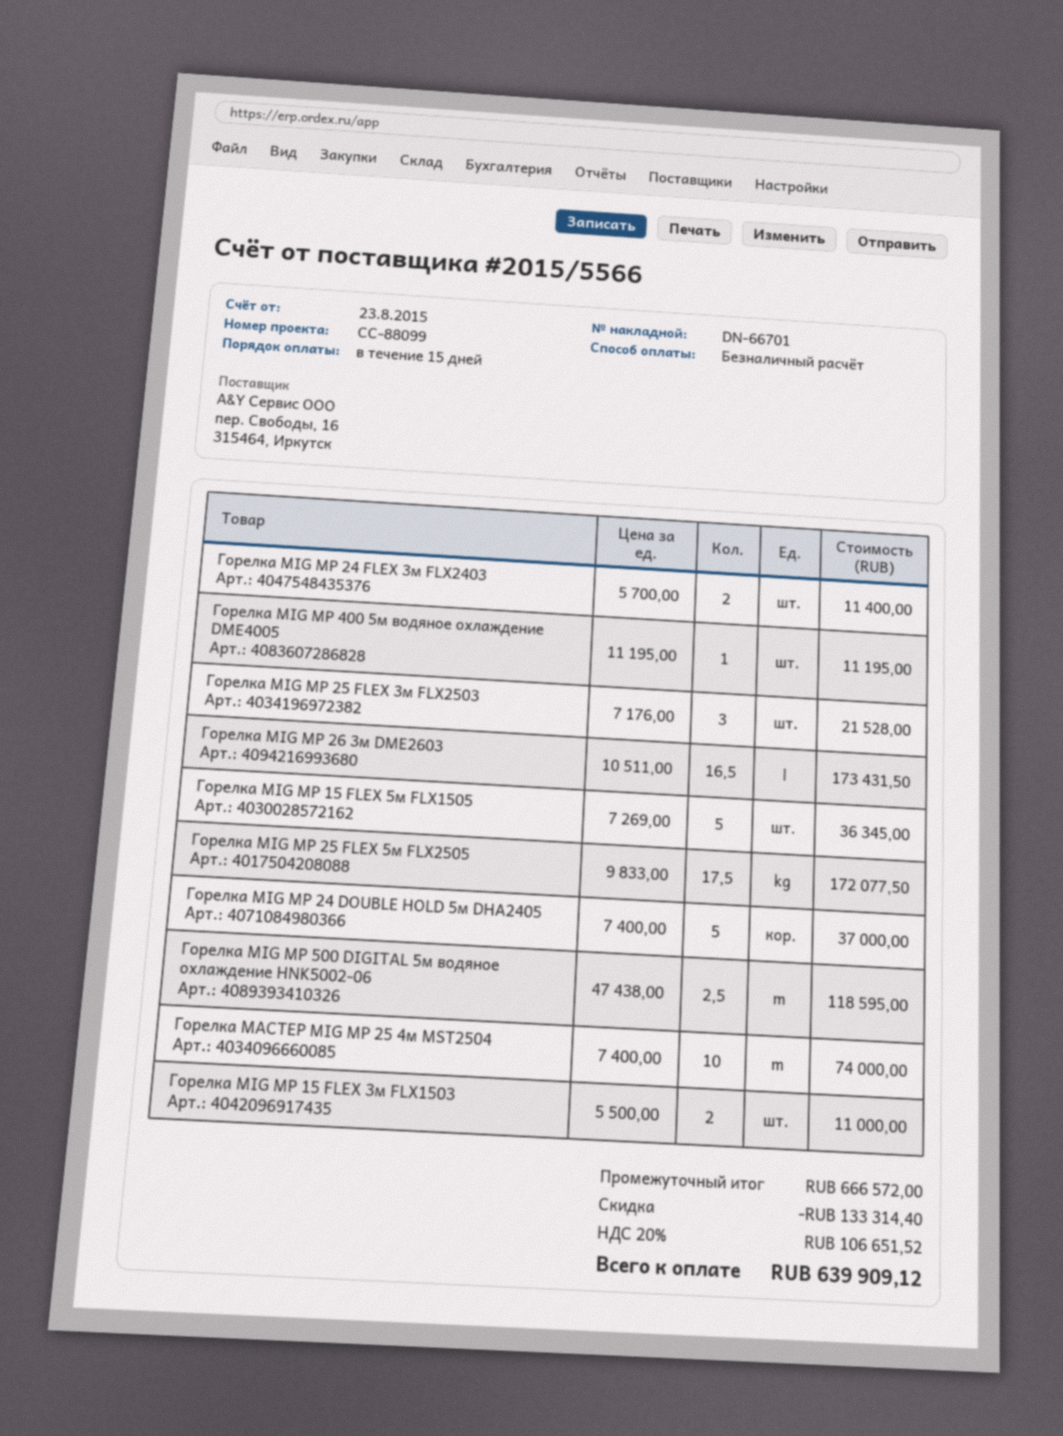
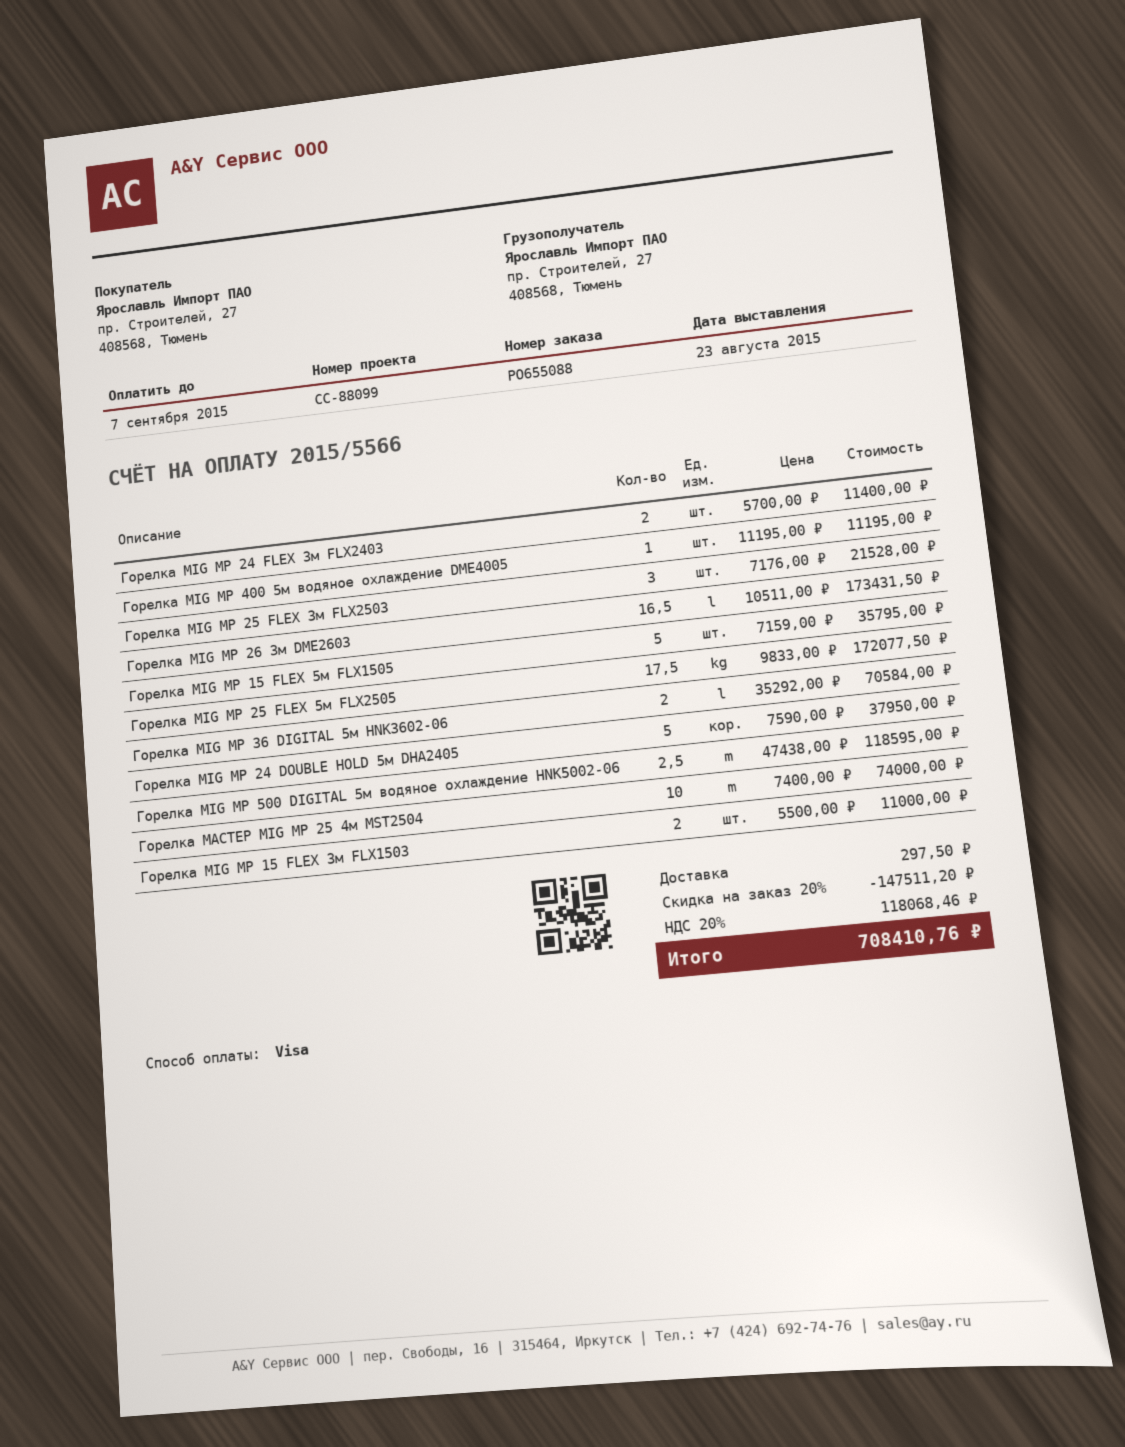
payment method: bank transfer -> Visa
Горелка MIG MP 15 FLEX 5м FLX1505: 5 x 7269.00 = 36345.00 -> 5 x 7159.00 = 35795.00
Горелка MIG MP 24 DOUBLE HOLD 5м DHA2405: 5 x 7400.00 = 37000.00 -> 5 x 7590.00 = 37950.00
Горелка MIG MP 36 DIGITAL 5м HNK3602-06: none -> 2 x 35292.00 = 70584.00
discount: 133314.40 -> 147511.20
shipping: none -> 297.50
tax: 20% = 106651.52 -> 20% = 118068.46
total: 639909.12 -> 708410.76

